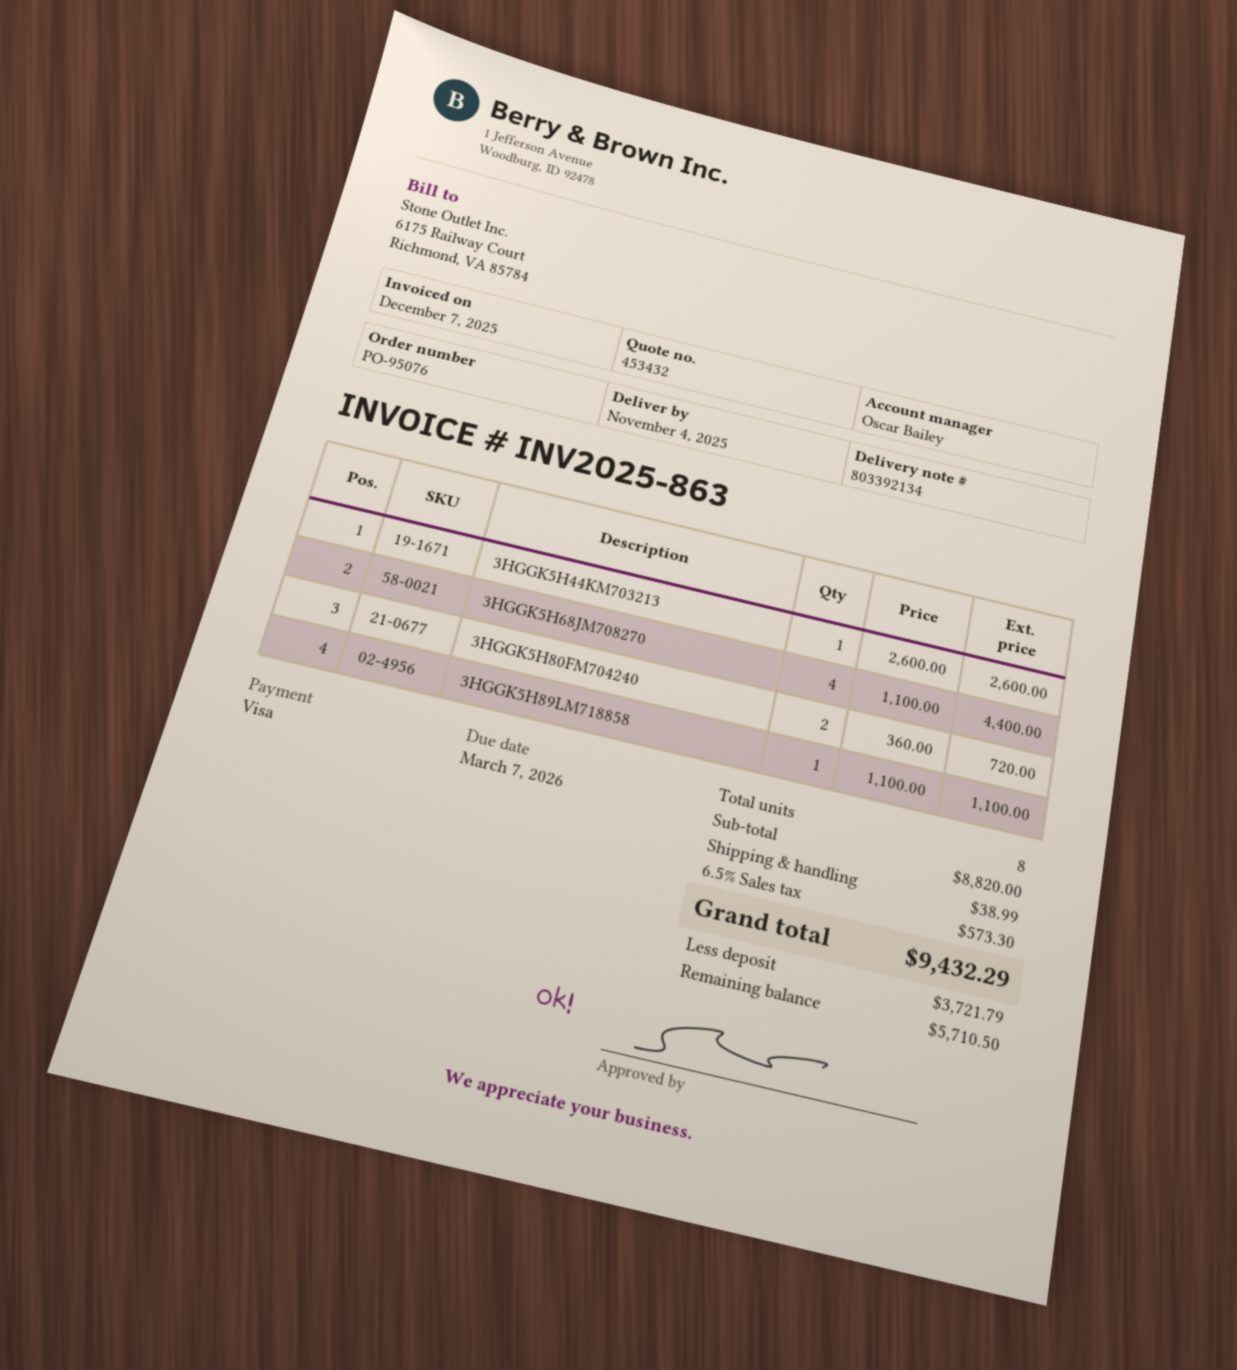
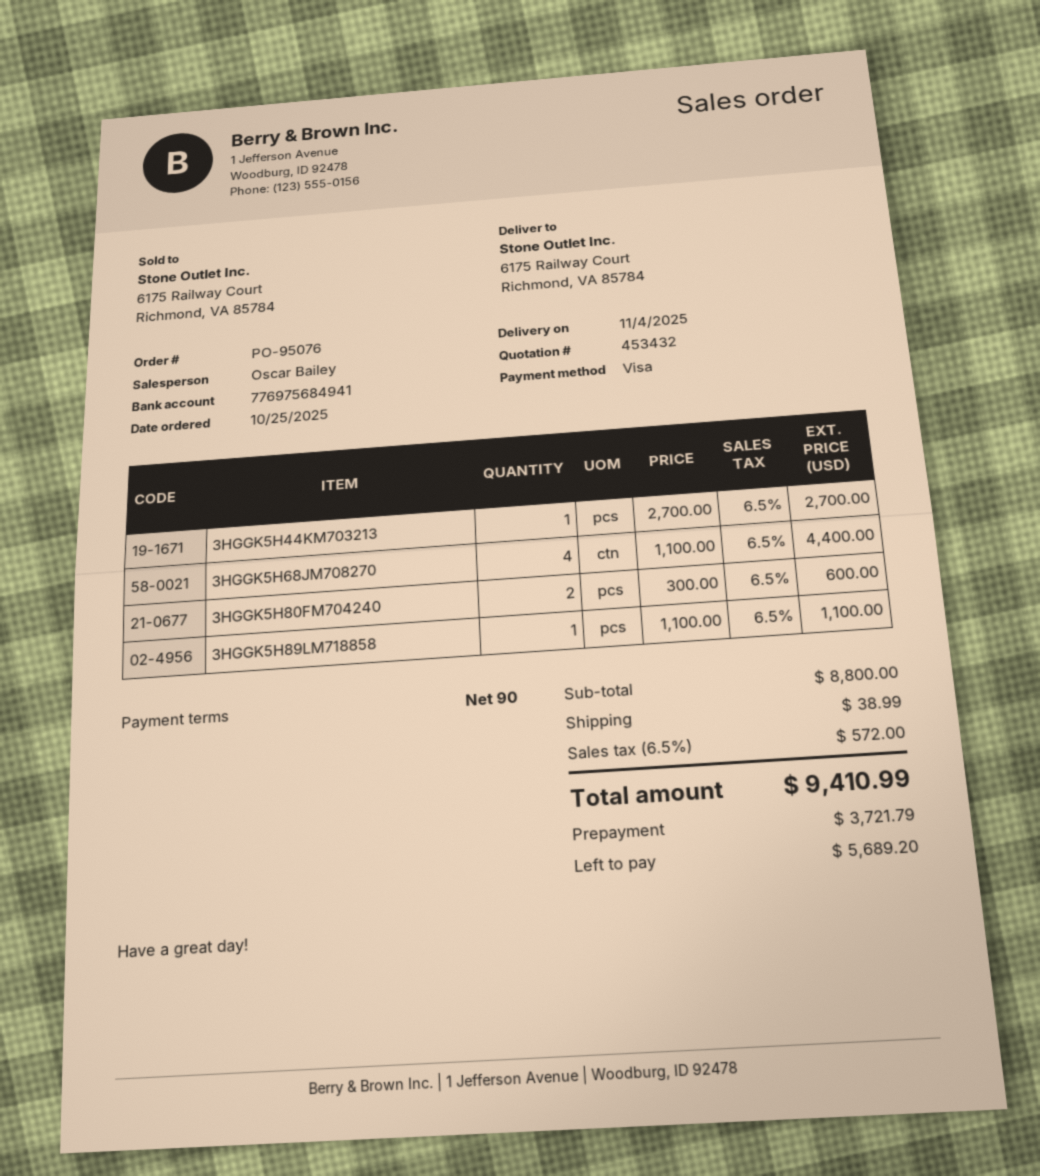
3HGGK5H44KM703213: 1 x 2600.00 = 2600.00 -> 1 x 2700.00 = 2700.00
3HGGK5H80FM704240: 2 x 360.00 = 720.00 -> 2 x 300.00 = 600.00
subtotal: 8820.00 -> 8800.00
tax: 6.5% = 573.30 -> 6.5% = 572.00
total: 9432.29 -> 9410.99
balance: 5710.50 -> 5689.20

